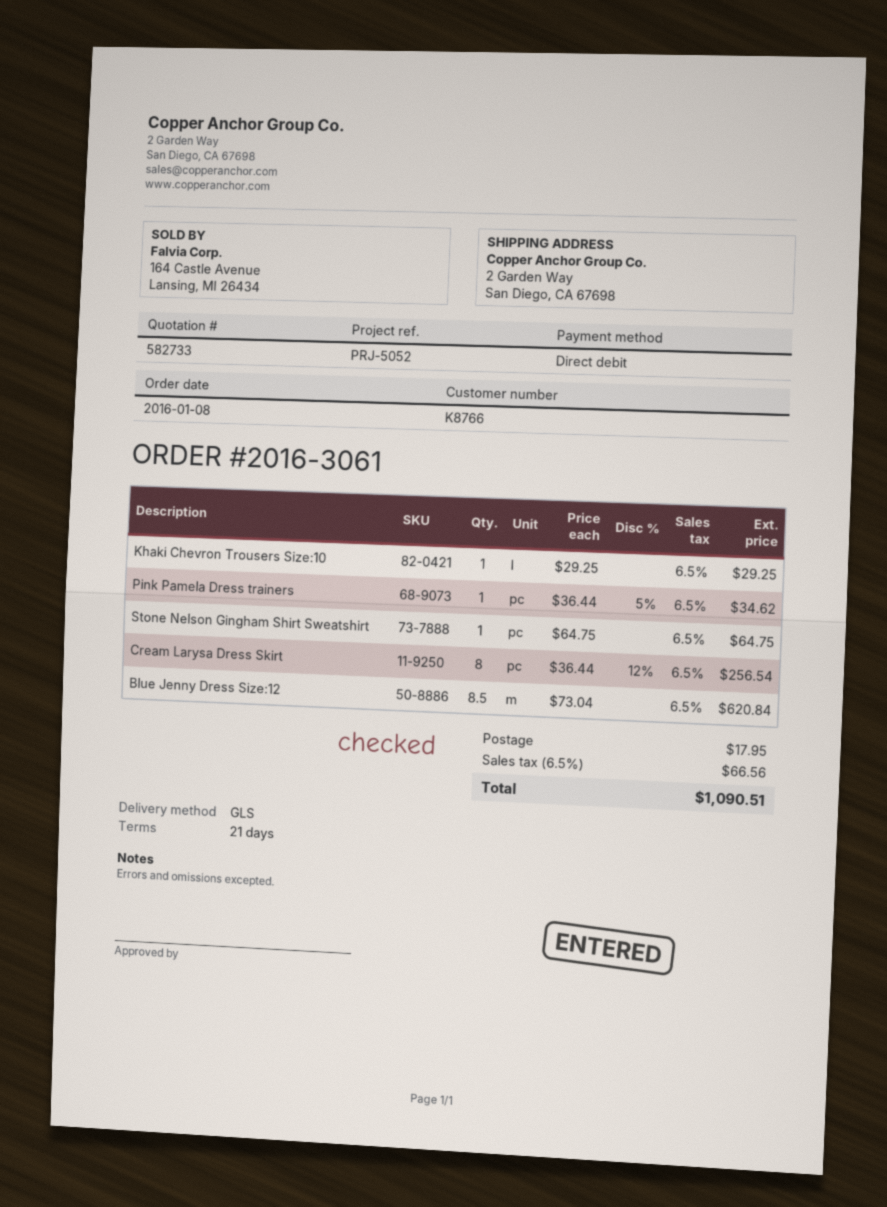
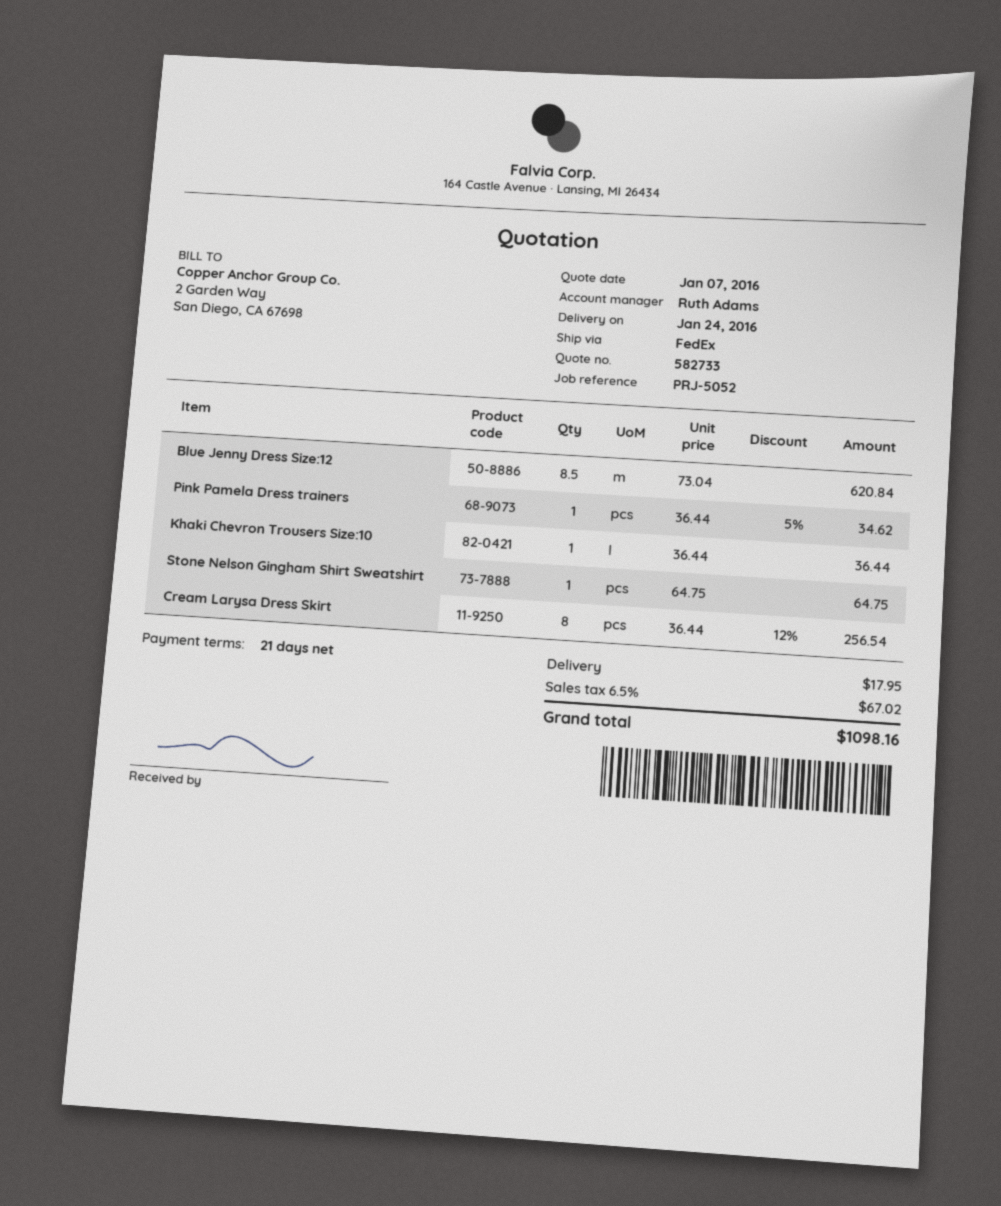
shipping method: GLS -> FedEx
Khaki Chevron Trousers Size:10: 1 x 29.25 = 29.25 -> 1 x 36.44 = 36.44
tax: 6.5% = 66.56 -> 6.5% = 67.02
total: 1090.51 -> 1098.16

